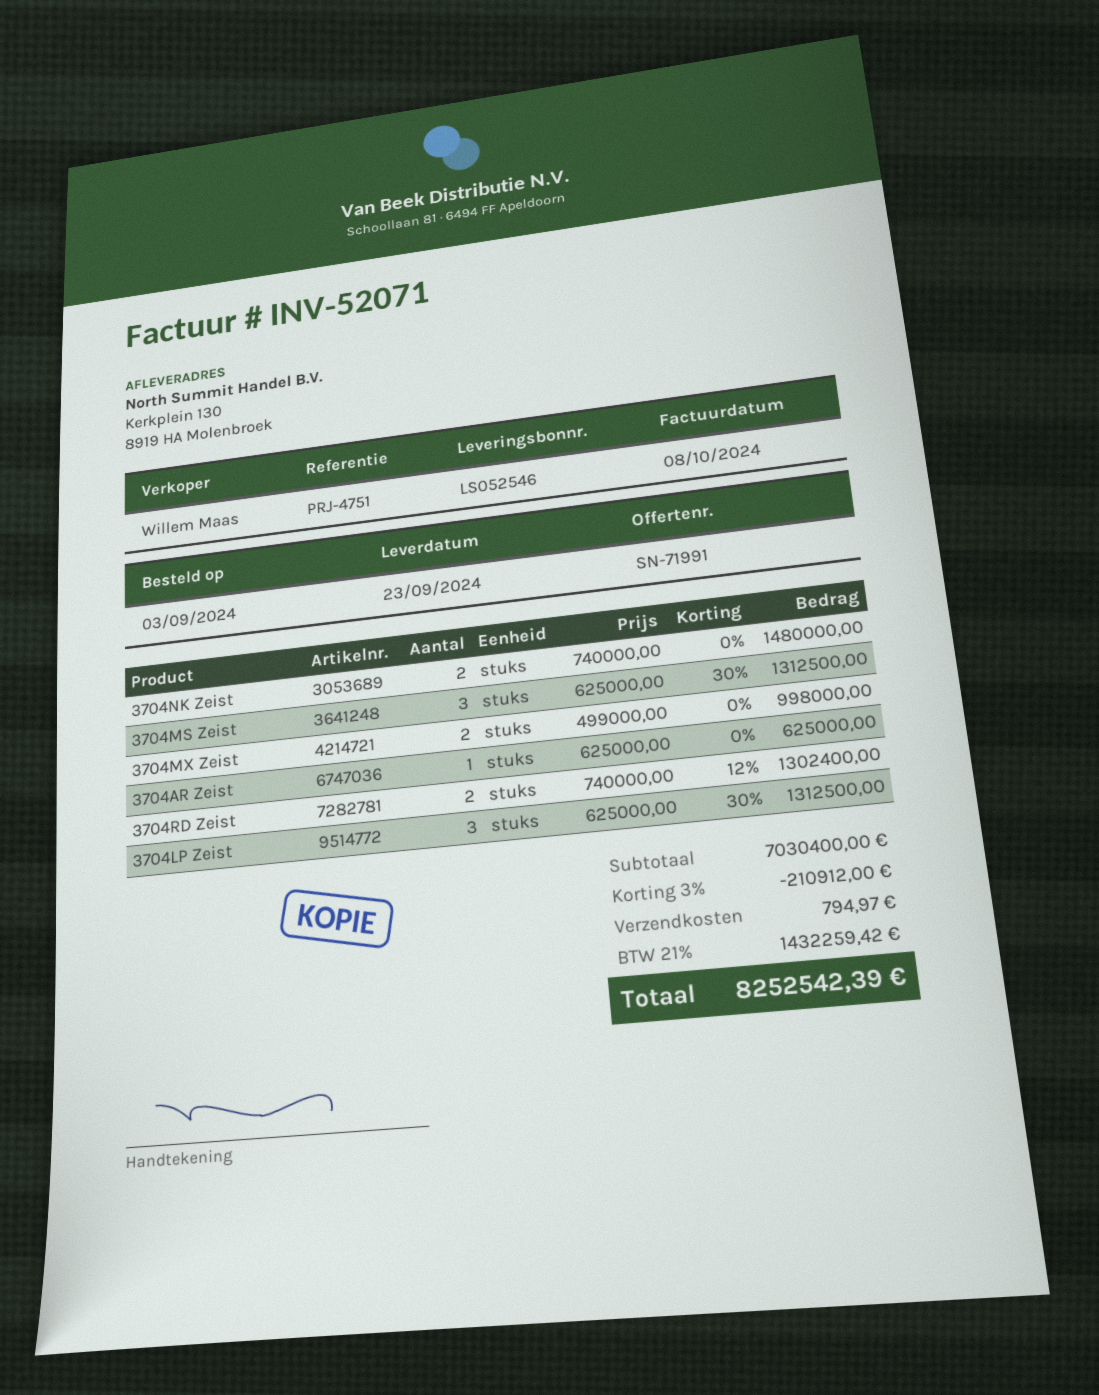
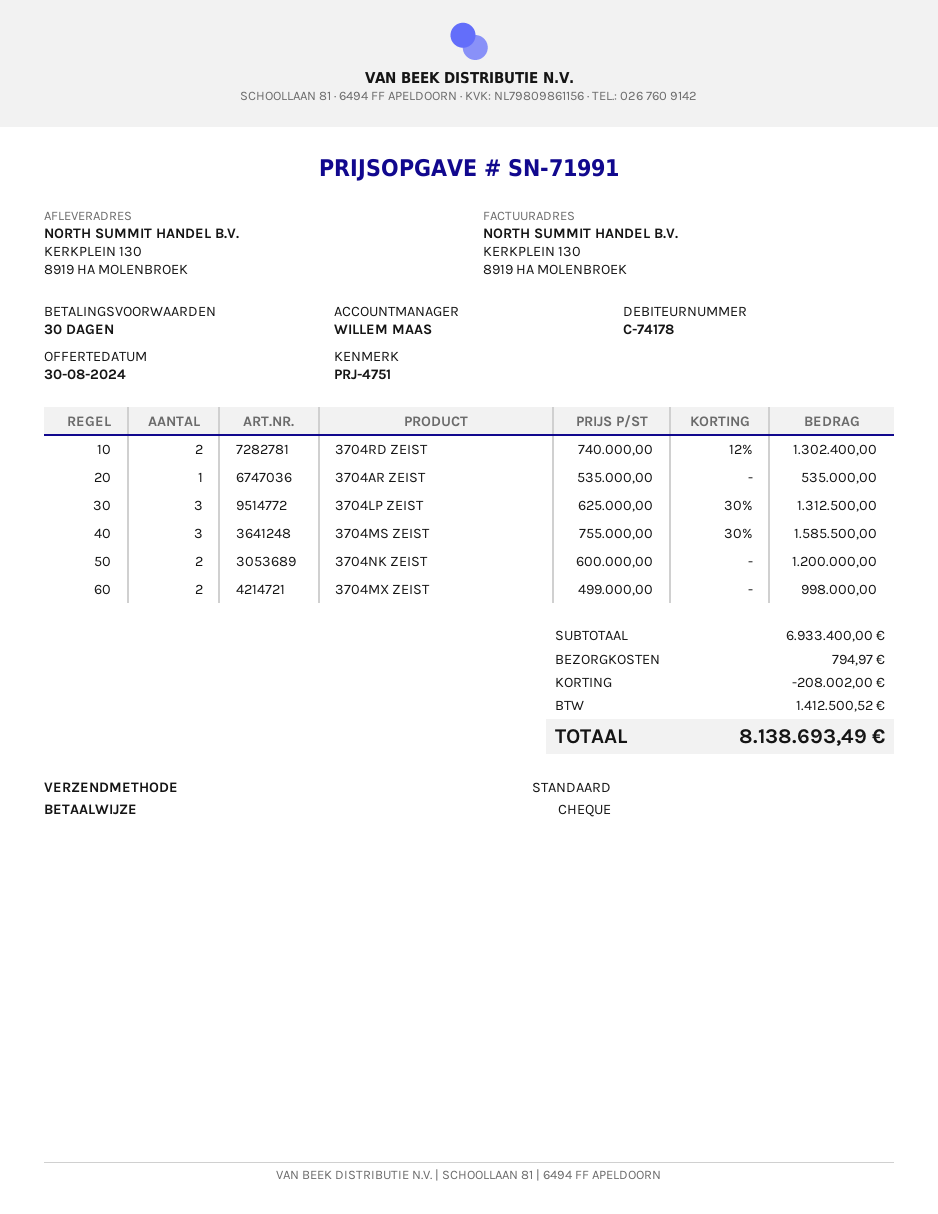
3704NK Zeist: 2 x 740000.00 = 1480000.00 -> 2 x 600000.00 = 1200000.00
3704MS Zeist: 3 x 625000.00 - 30% = 1312500.00 -> 3 x 755000.00 - 30% = 1585500.00
3704AR Zeist: 1 x 625000.00 = 625000.00 -> 1 x 535000.00 = 535000.00
subtotal: 7030400.00 -> 6933400.00
discount: 210912.00 -> 208002.00
tax: 1432259.42 -> 1412500.52
total: 8252542.39 -> 8138693.49

